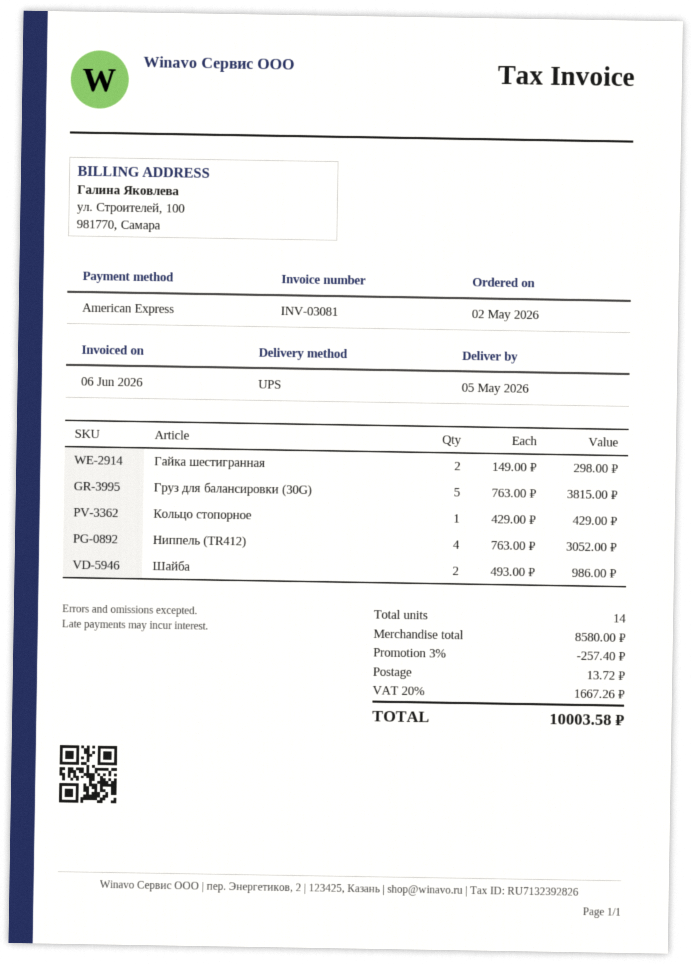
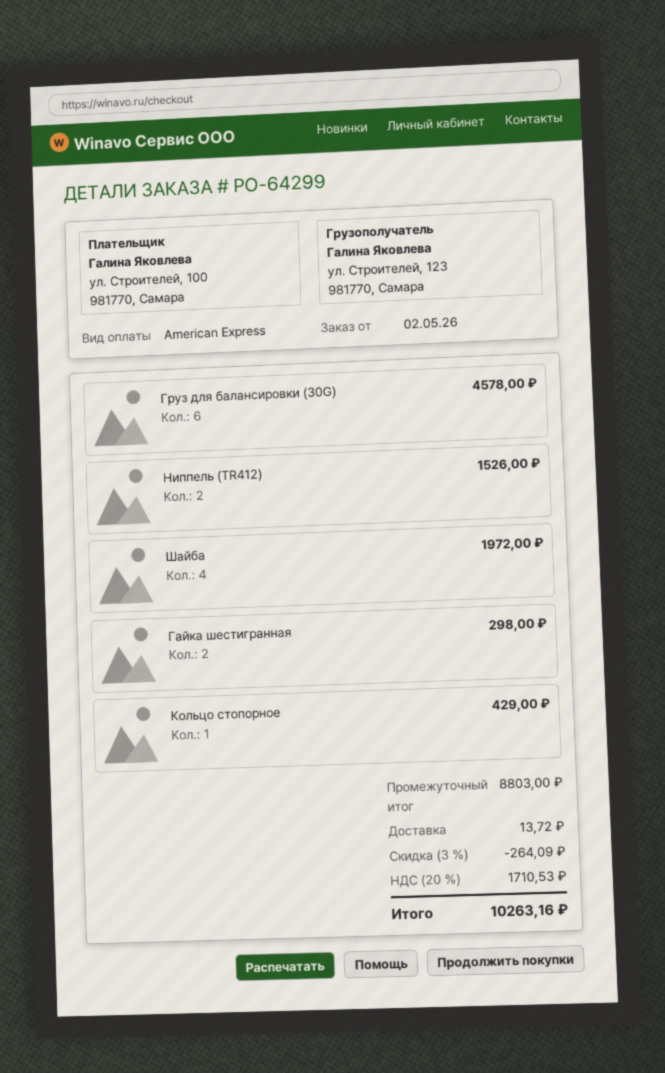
Груз для балансировки (30G): 5 for 3815.00 -> 6 for 4578.00
Ниппель (TR412): 4 for 3052.00 -> 2 for 1526.00
Шайба: 2 for 986.00 -> 4 for 1972.00
subtotal: 8580.00 -> 8803.00
discount: 3% = 257.40 -> 3% = 264.09
tax: 20% = 1667.26 -> 20% = 1710.53
total: 10003.58 -> 10263.16

